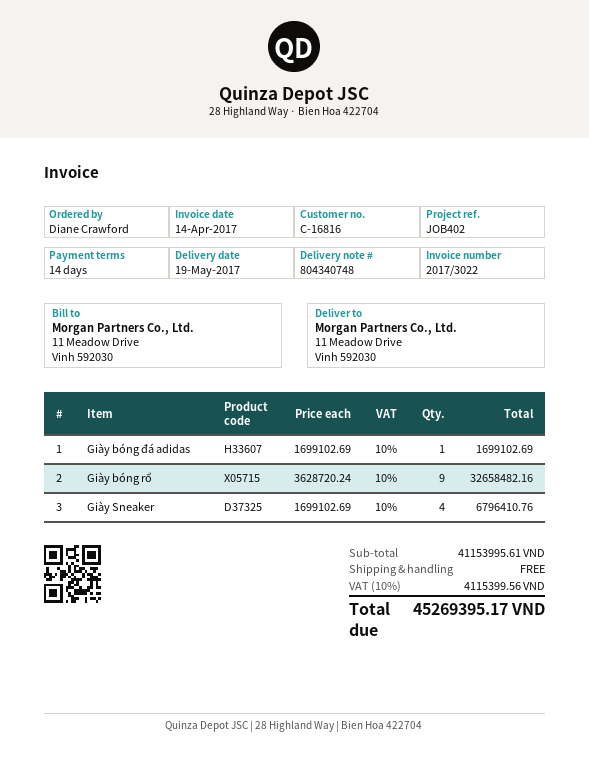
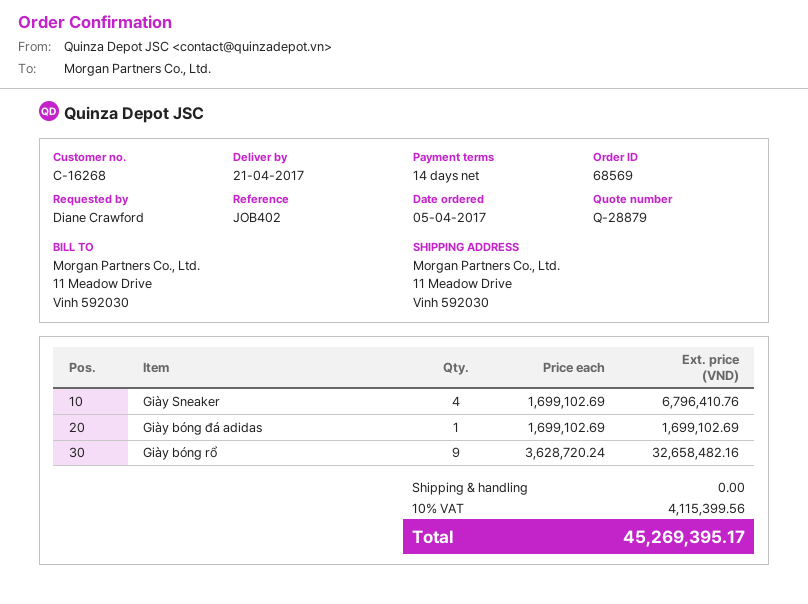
delivery date: 2017-05-19 -> 2017-04-21
customer number: C-16816 -> C-16268

